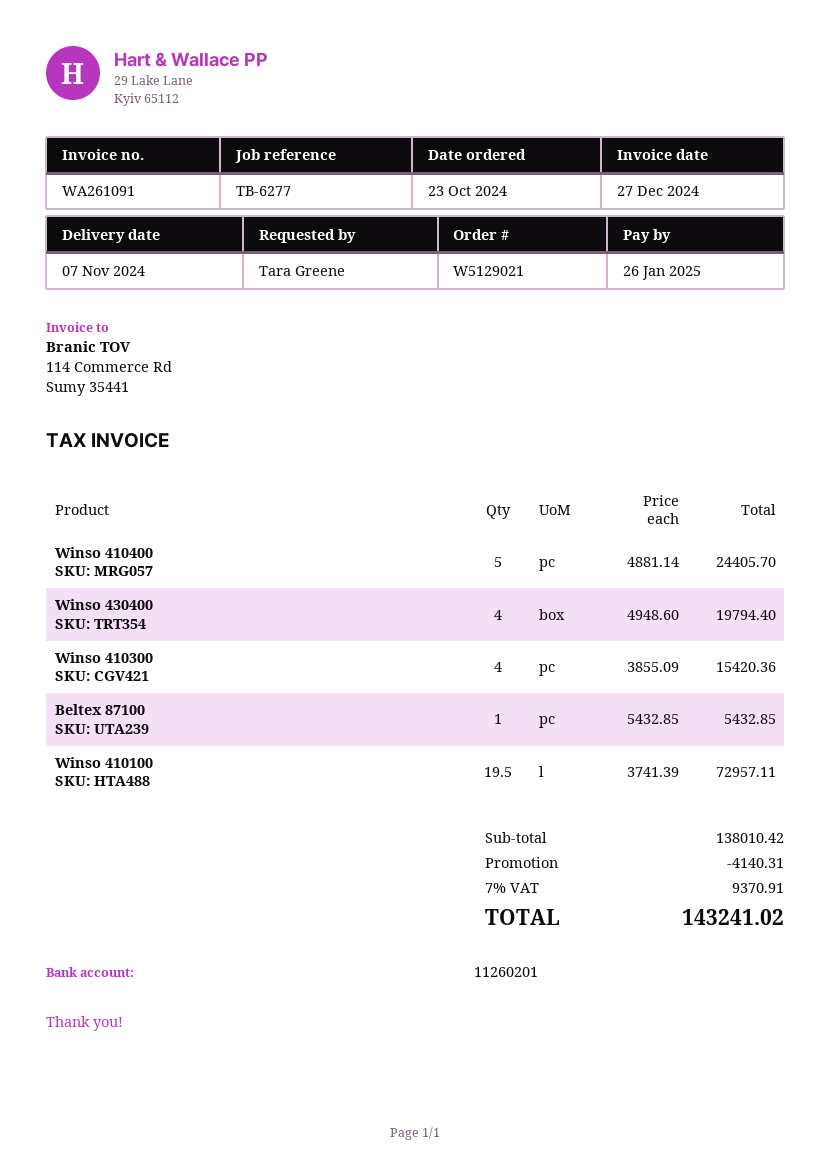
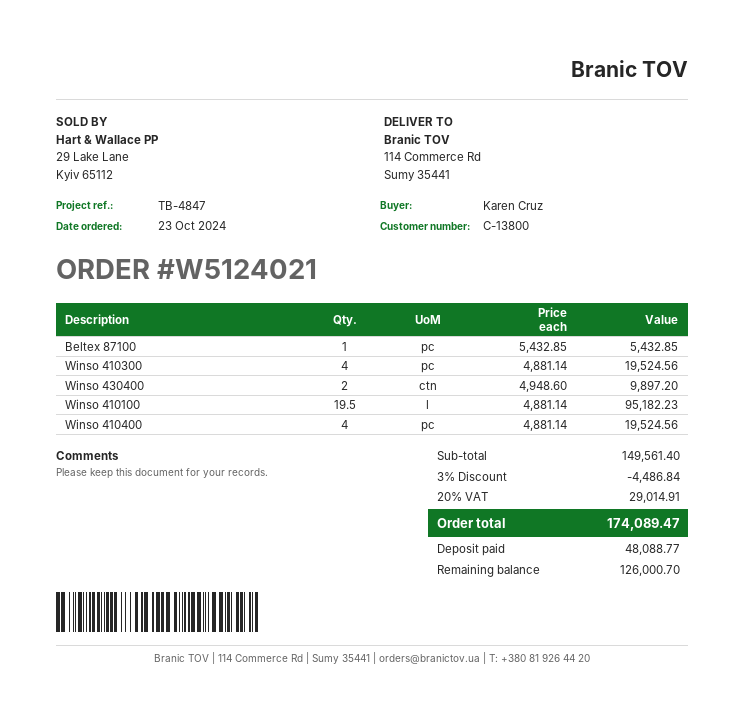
order number: W5129021 -> W5124021
reference: TB-6277 -> TB-4847
ordered by: Tara Greene -> Karen Cruz
Winso 410400: 5 x 4881.14 = 24405.70 -> 4 x 4881.14 = 19524.56
Winso 430400: 4 x 4948.60 = 19794.40 -> 2 x 4948.60 = 9897.20
Winso 410300: 4 x 3855.09 = 15420.36 -> 4 x 4881.14 = 19524.56
Winso 410100: 19.5 x 3741.39 = 72957.11 -> 19.5 x 4881.14 = 95182.23
subtotal: 138010.42 -> 149561.40
discount: 4140.31 -> 4486.84
tax: 7% = 9370.91 -> 20% = 29014.91
total: 143241.02 -> 174089.47

